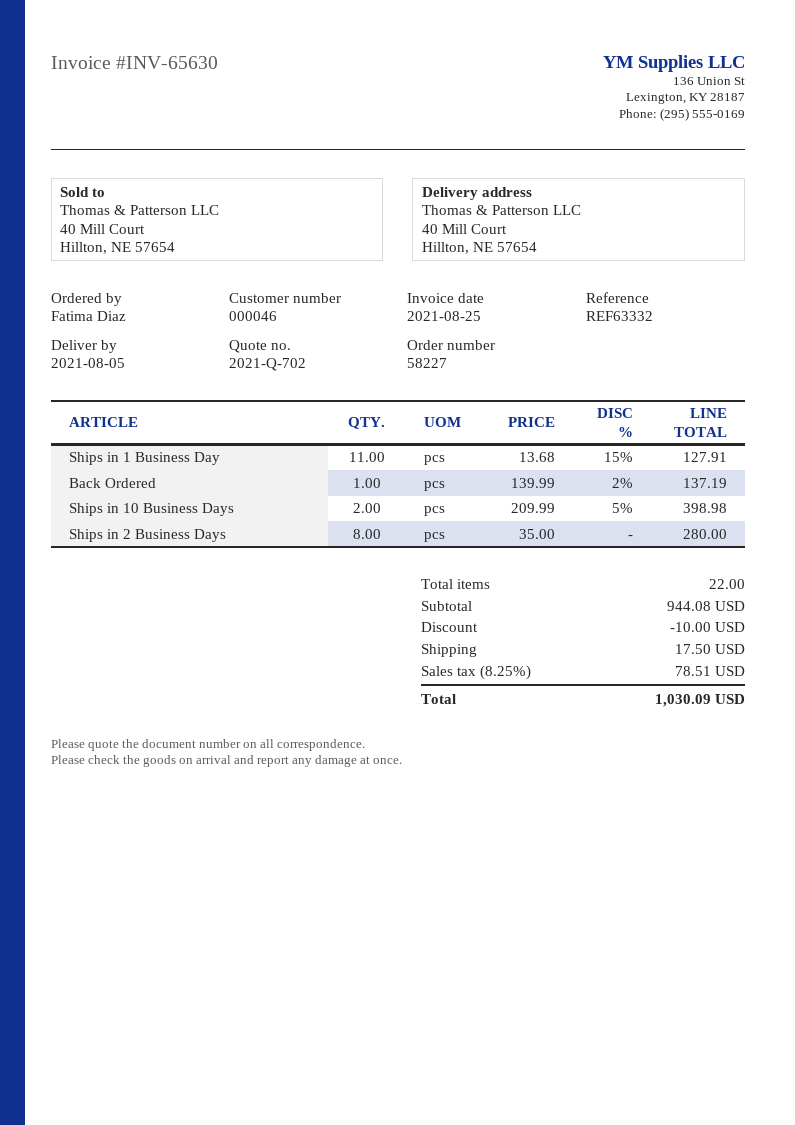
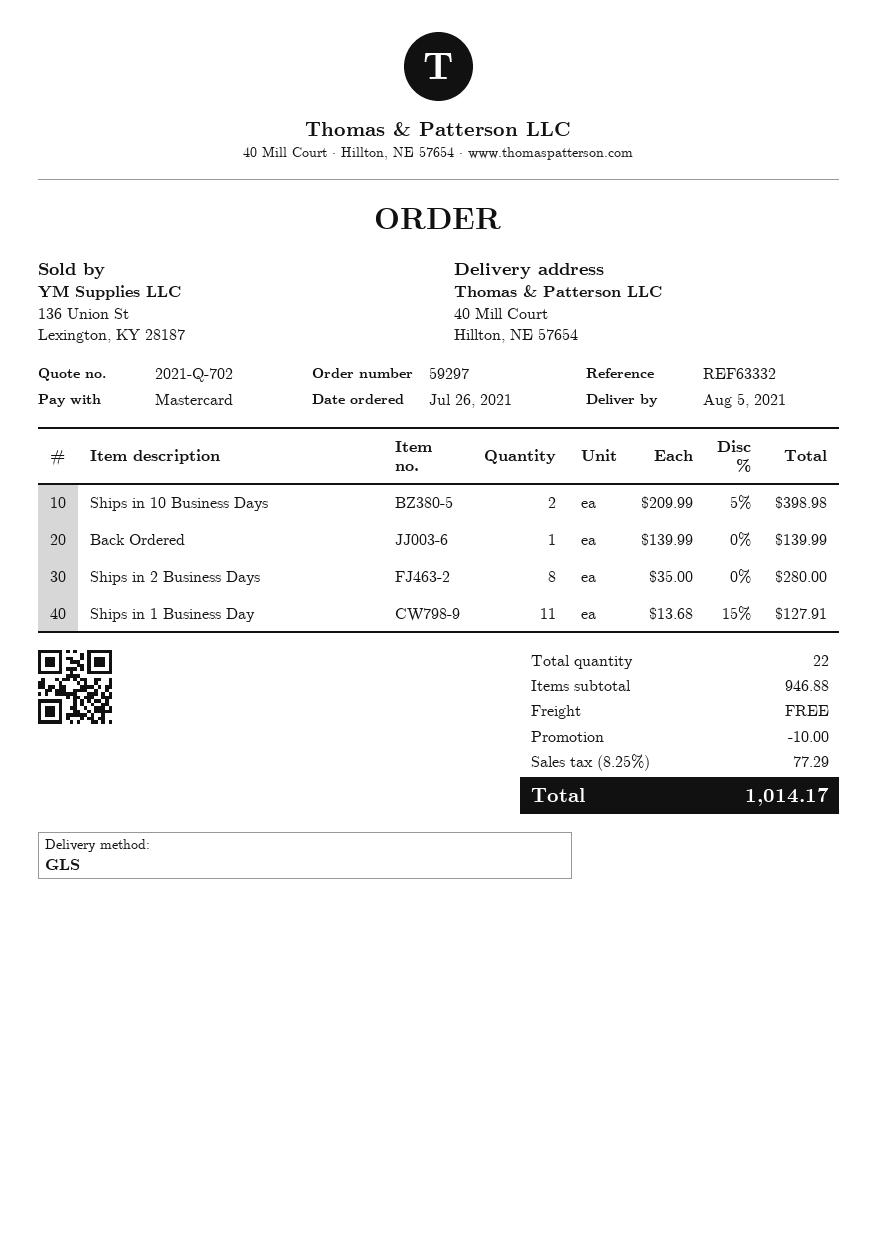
order number: 58227 -> 59297
Back Ordered: 1 x 139.99 - 2% = 137.19 -> 1 x 139.99 = 139.99
subtotal: 944.08 -> 946.88
shipping: 17.50 -> 0.00
tax: 8.25% = 78.51 -> 8.25% = 77.29
total: 1030.09 -> 1014.17

